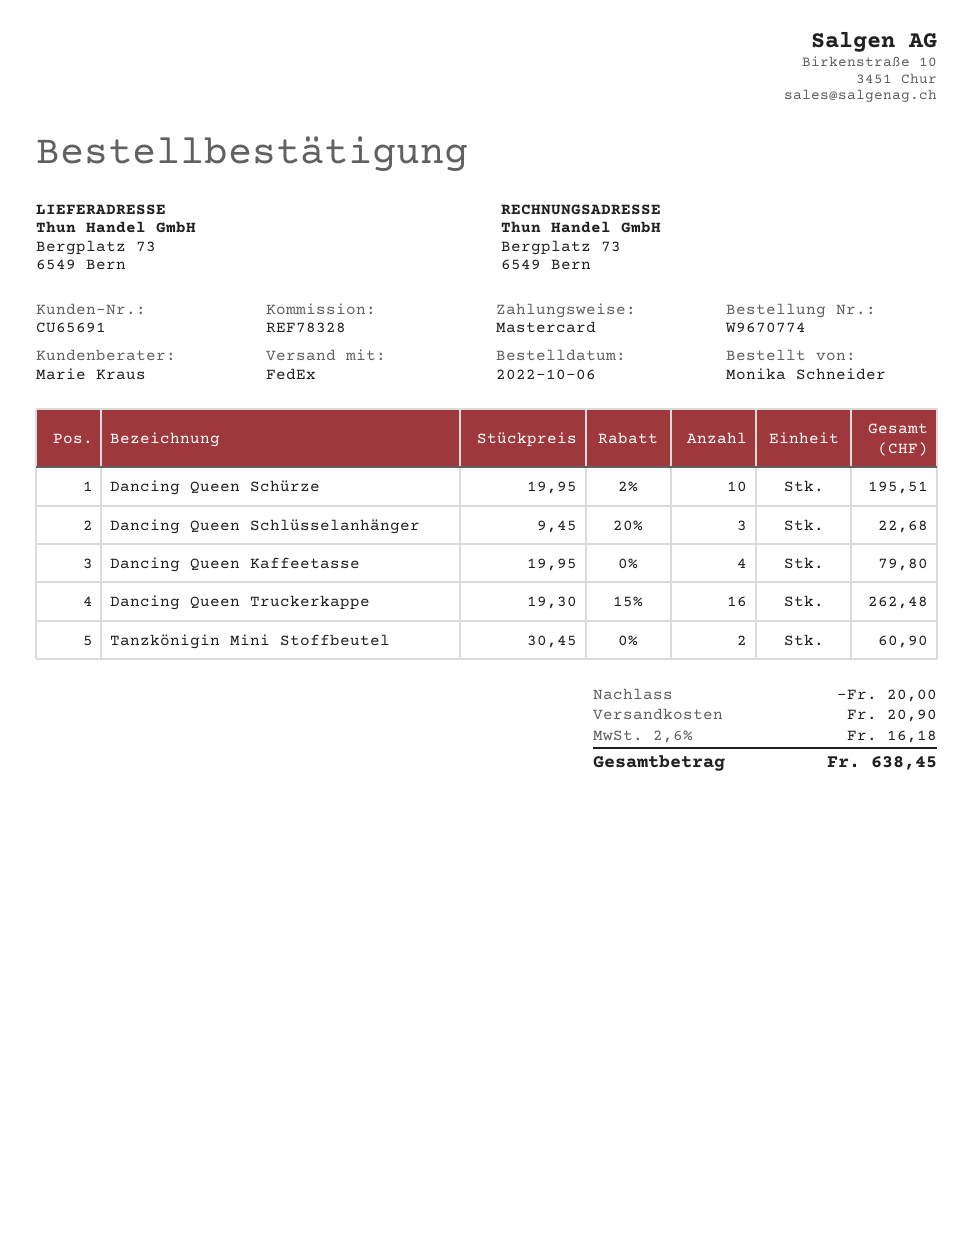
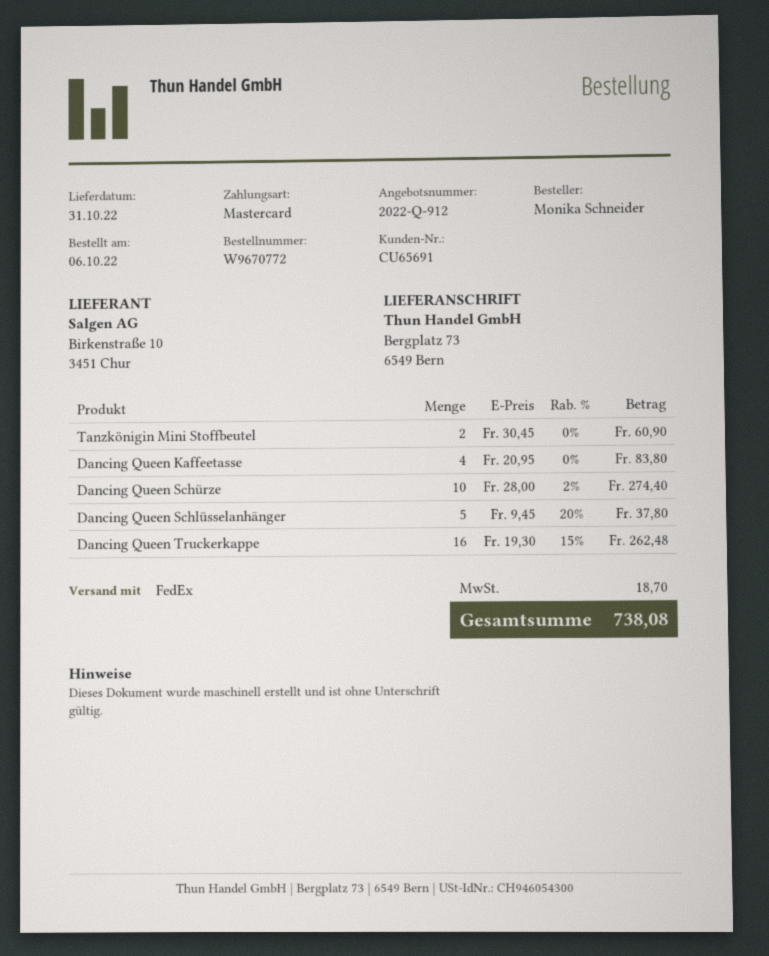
order number: W9670774 -> W9670772
Dancing Queen Schürze: 10 x 19.95 - 2% = 195.51 -> 10 x 28.00 - 2% = 274.40
Dancing Queen Schlüsselanhänger: 3 x 9.45 - 20% = 22.68 -> 5 x 9.45 - 20% = 37.80
Dancing Queen Kaffeetasse: 4 x 19.95 = 79.80 -> 4 x 20.95 = 83.80
discount: 20.00 -> none
shipping: 20.90 -> none
tax: 16.18 -> 18.70
total: 638.45 -> 738.08

